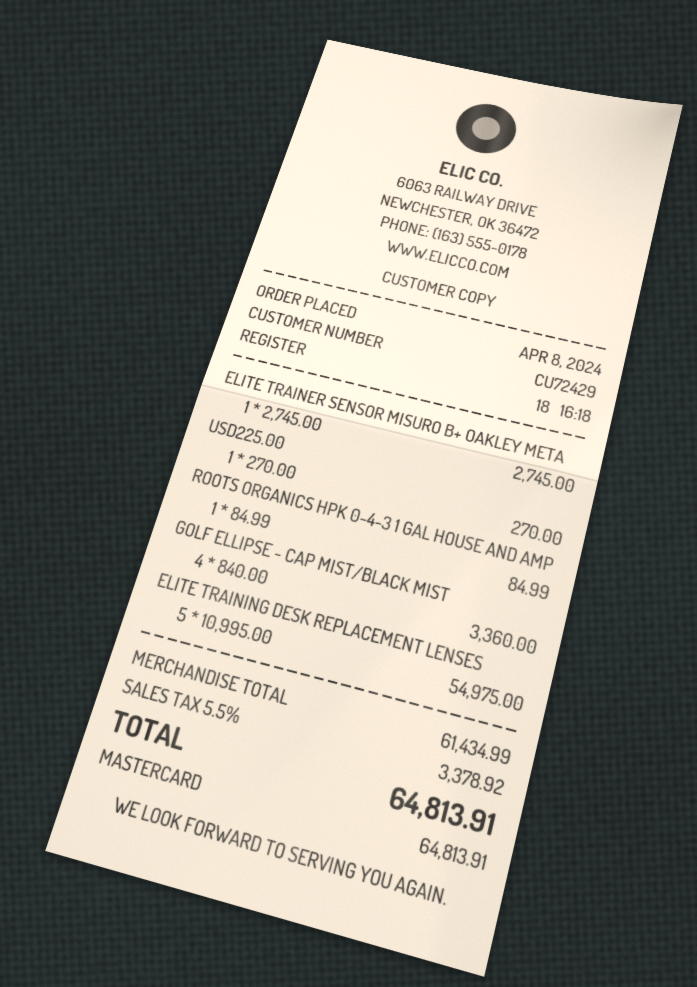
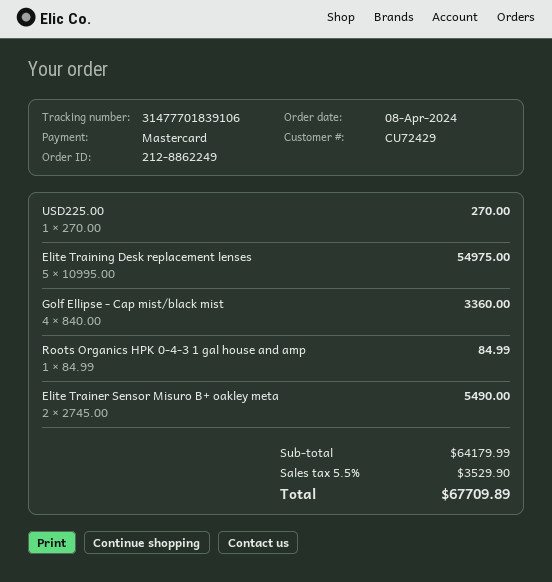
ELITE TRAINER SENSOR MISURO B+ OAKLEY META: 1 x 2745.00 = 2745.00 -> 2 x 2745.00 = 5490.00
subtotal: 61434.99 -> 64179.99
tax: 5.5% = 3378.92 -> 5.5% = 3529.90
total: 64813.91 -> 67709.89

